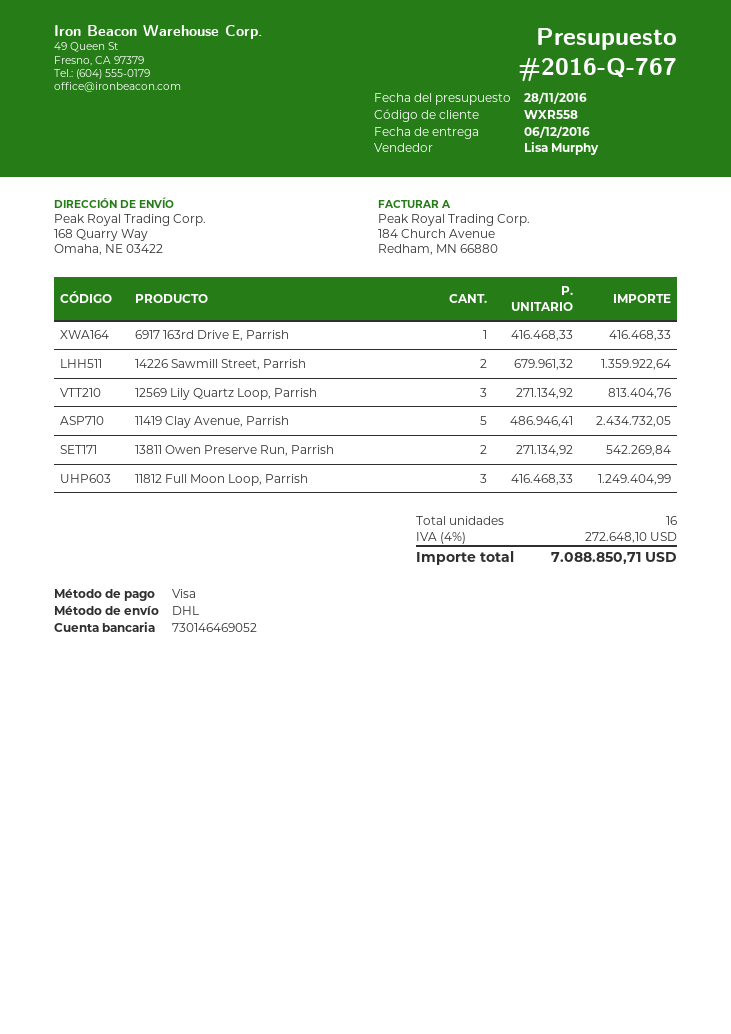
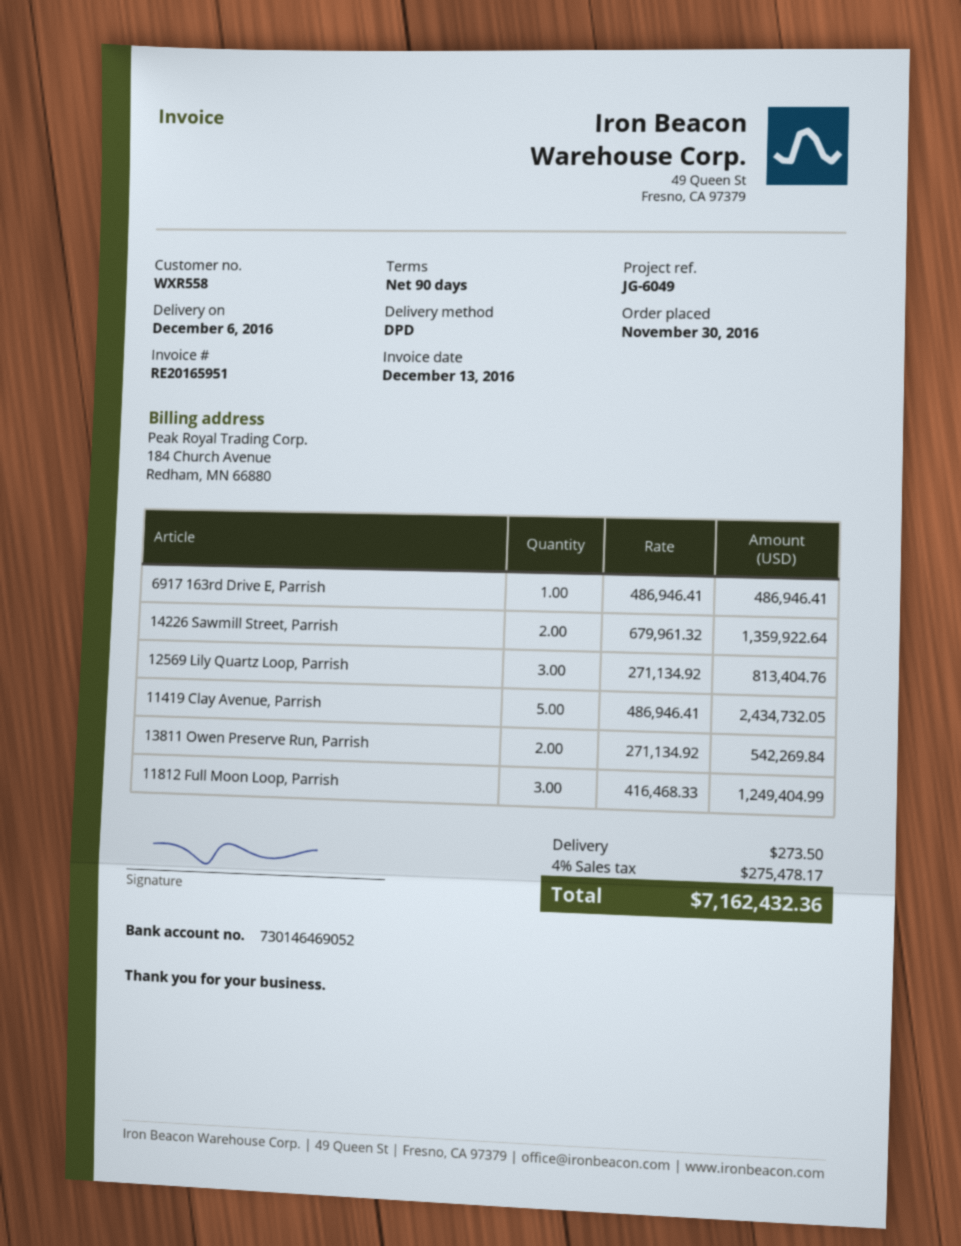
shipping method: DHL -> DPD
6917 163rd Drive E, Parrish: 1 x 416468.33 = 416468.33 -> 1 x 486946.41 = 486946.41
shipping: none -> 273.50
tax: 4% = 272648.10 -> 4% = 275478.17
total: 7088850.71 -> 7162432.36

